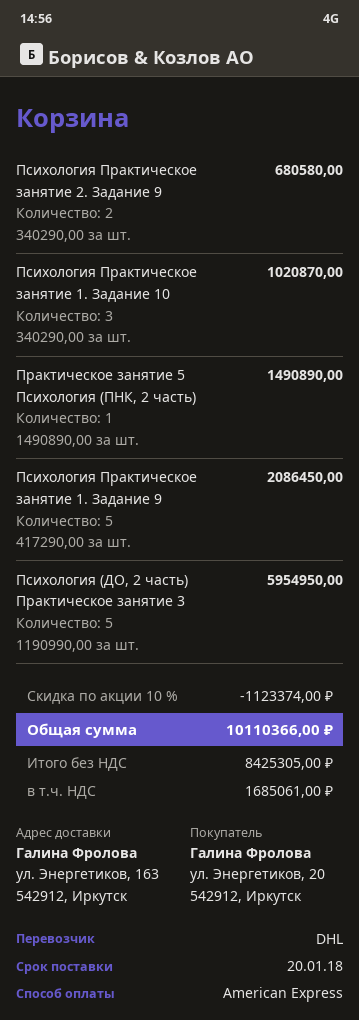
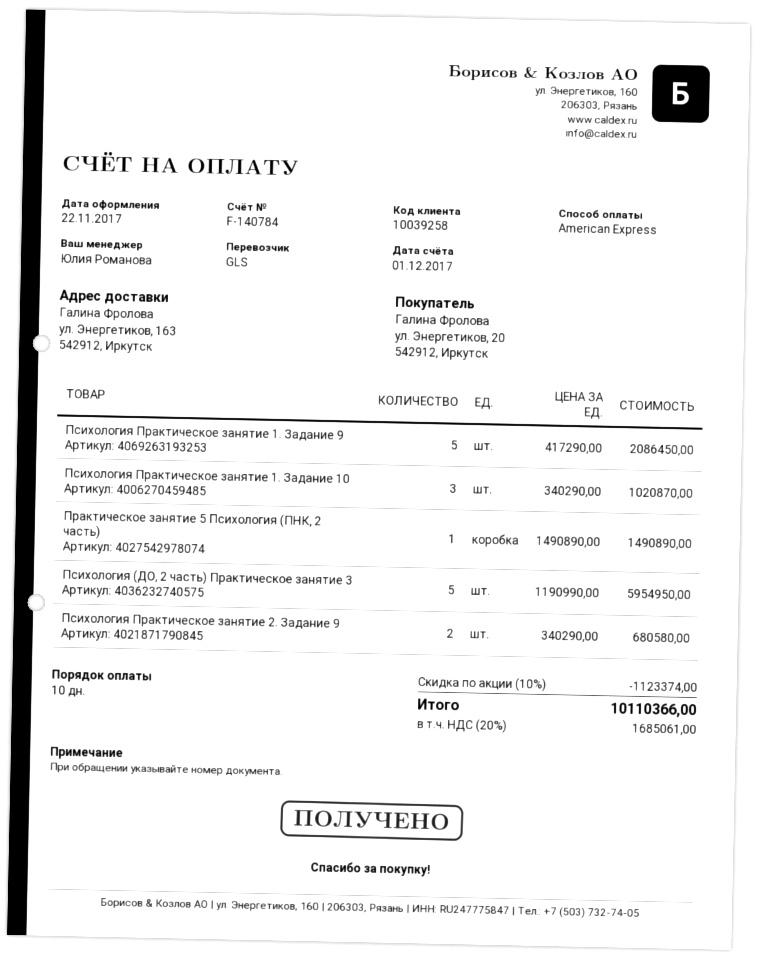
shipping method: DHL -> GLS

